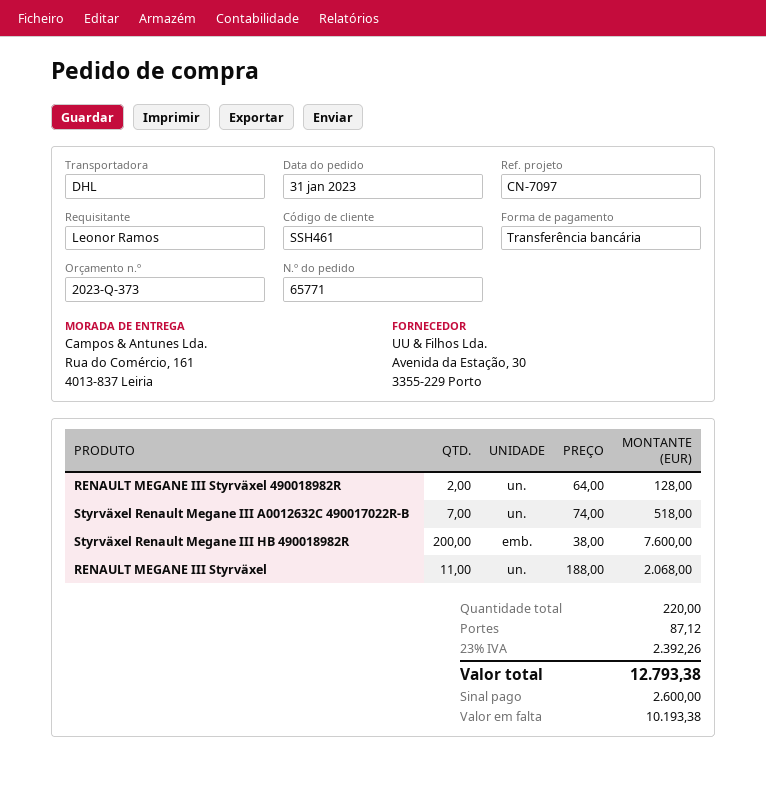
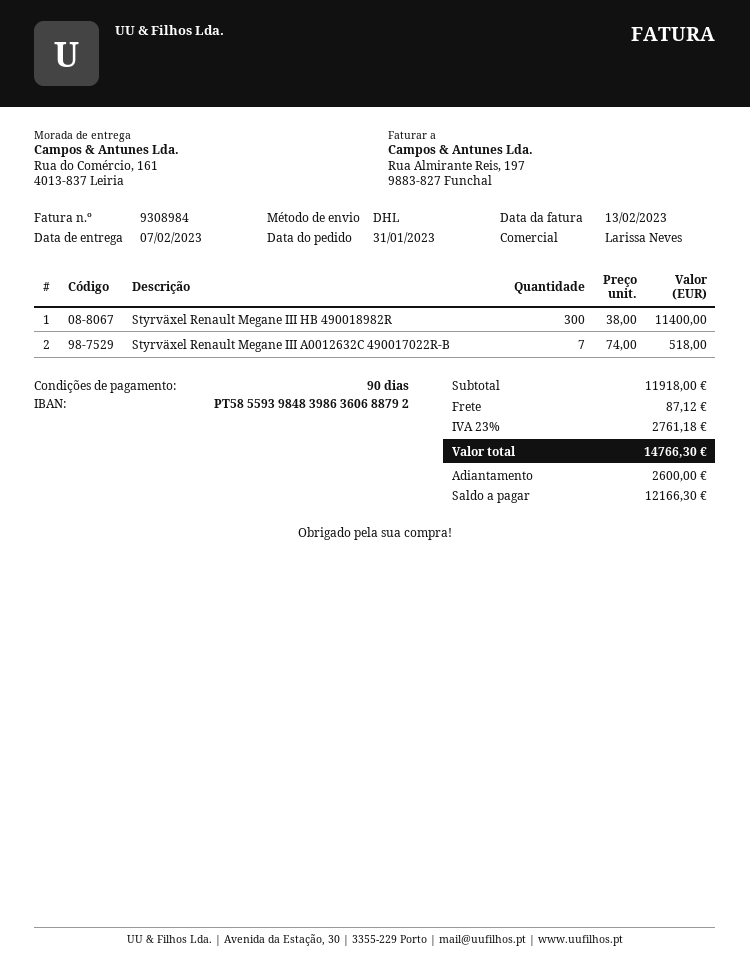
RENAULT MEGANE III Styrväxel 490018982R: 2 x 64.00 = 128.00 -> none
Styrväxel Renault Megane III HB 490018982R: 200 x 38.00 = 7600.00 -> 300 x 38.00 = 11400.00
RENAULT MEGANE III Styrväxel: 11 x 188.00 = 2068.00 -> none
tax: 23% = 2392.26 -> 23% = 2761.18
total: 12793.38 -> 14766.30
balance: 10193.38 -> 12166.30

